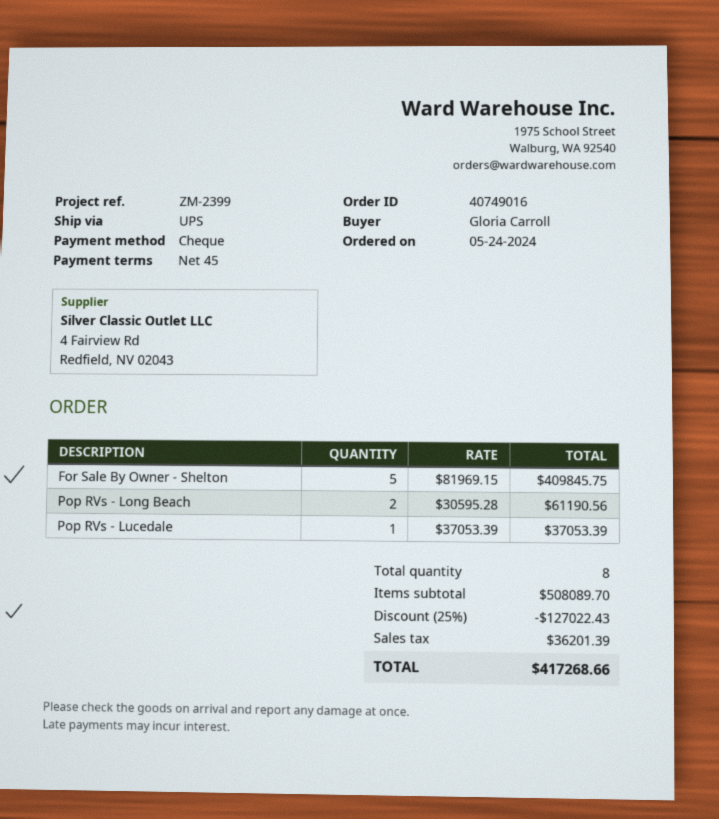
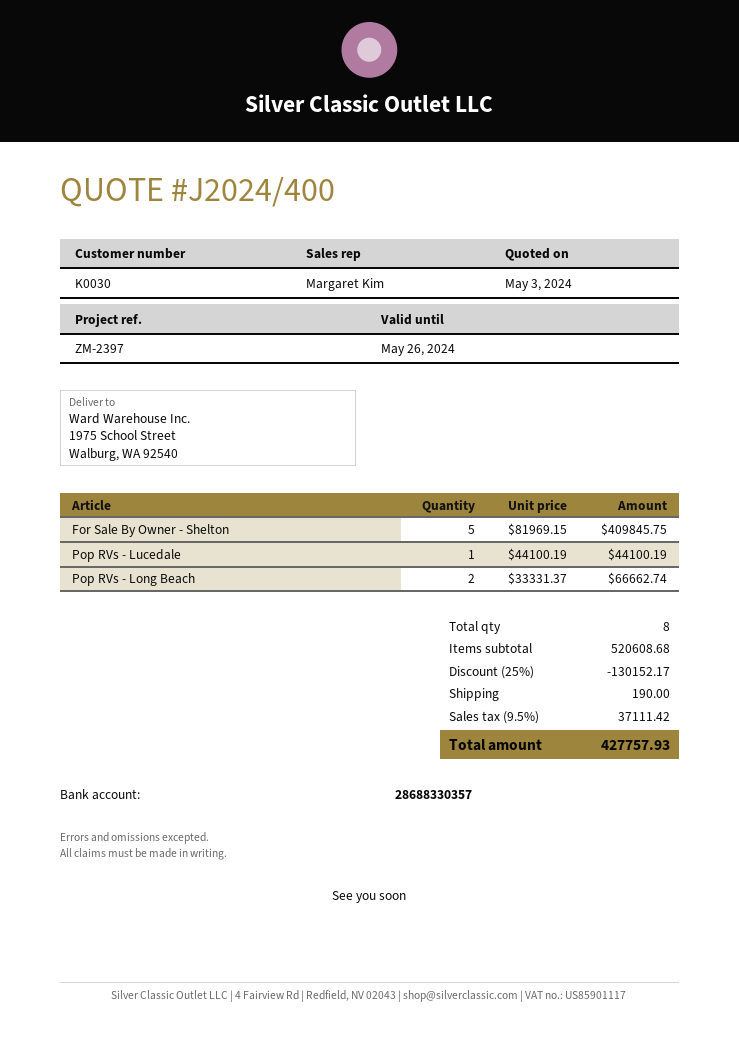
reference: ZM-2399 -> ZM-2397
Pop RVs - Long Beach: 2 x 30595.28 = 61190.56 -> 2 x 33331.37 = 66662.74
Pop RVs - Lucedale: 1 x 37053.39 = 37053.39 -> 1 x 44100.19 = 44100.19
subtotal: 508089.70 -> 520608.68
discount: 25% = 127022.43 -> 25% = 130152.17
shipping: none -> 190.00
tax: 36201.39 -> 37111.42
total: 417268.66 -> 427757.93

